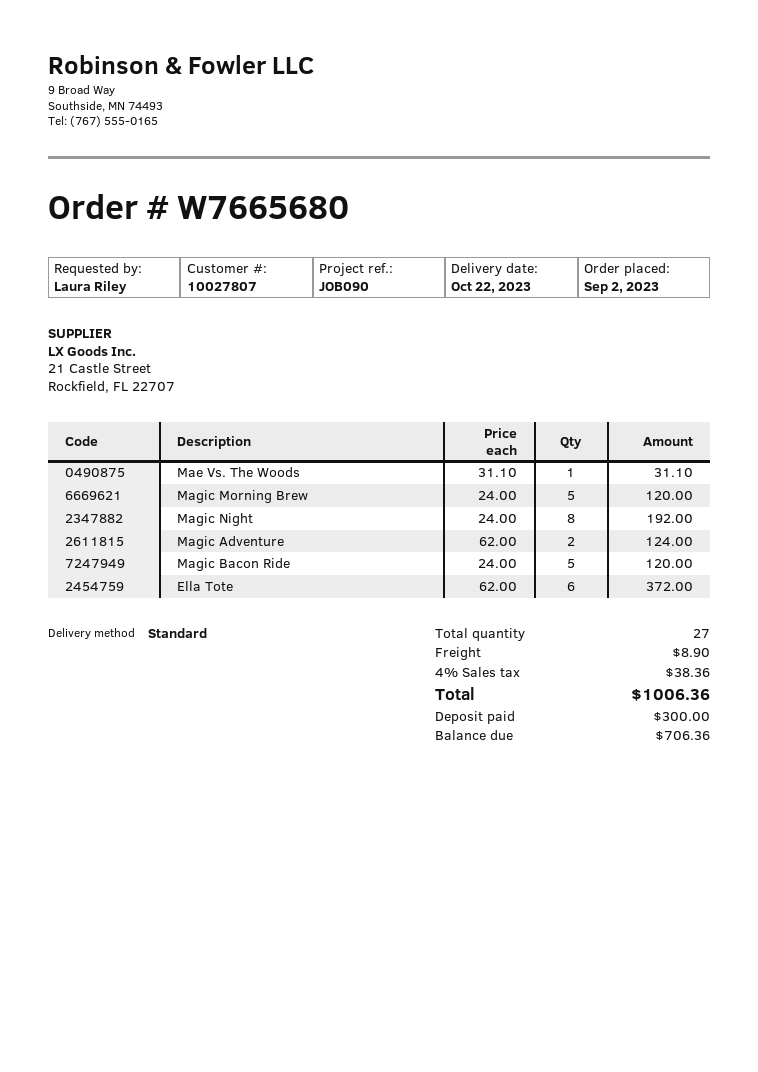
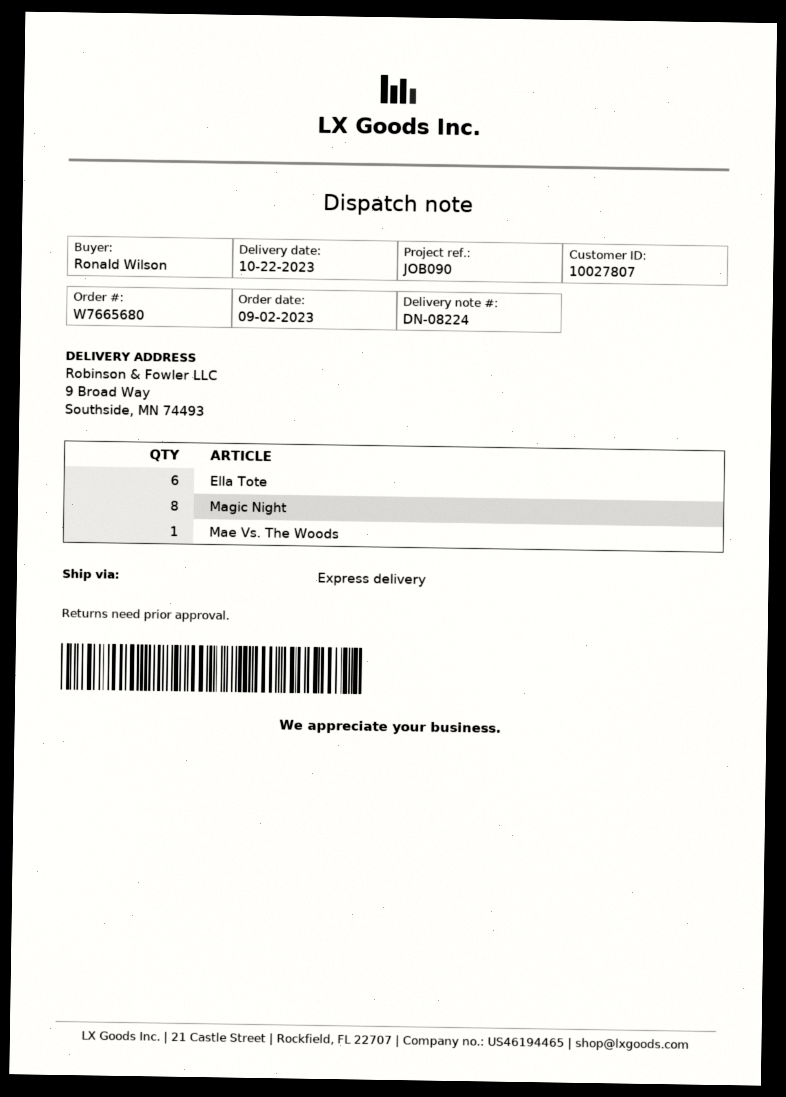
ordered by: Laura Riley -> Ronald Wilson
shipping method: standard -> express
Magic Morning Brew: 5 -> none
Magic Adventure: 2 -> none
Magic Bacon Ride: 5 -> none

